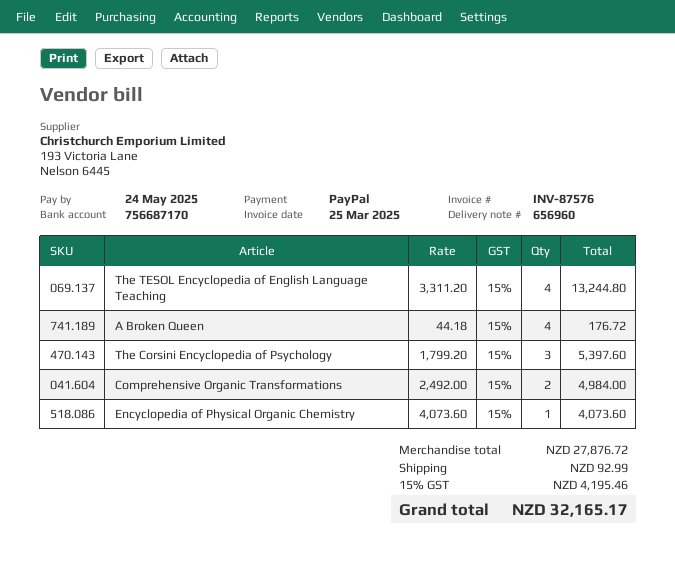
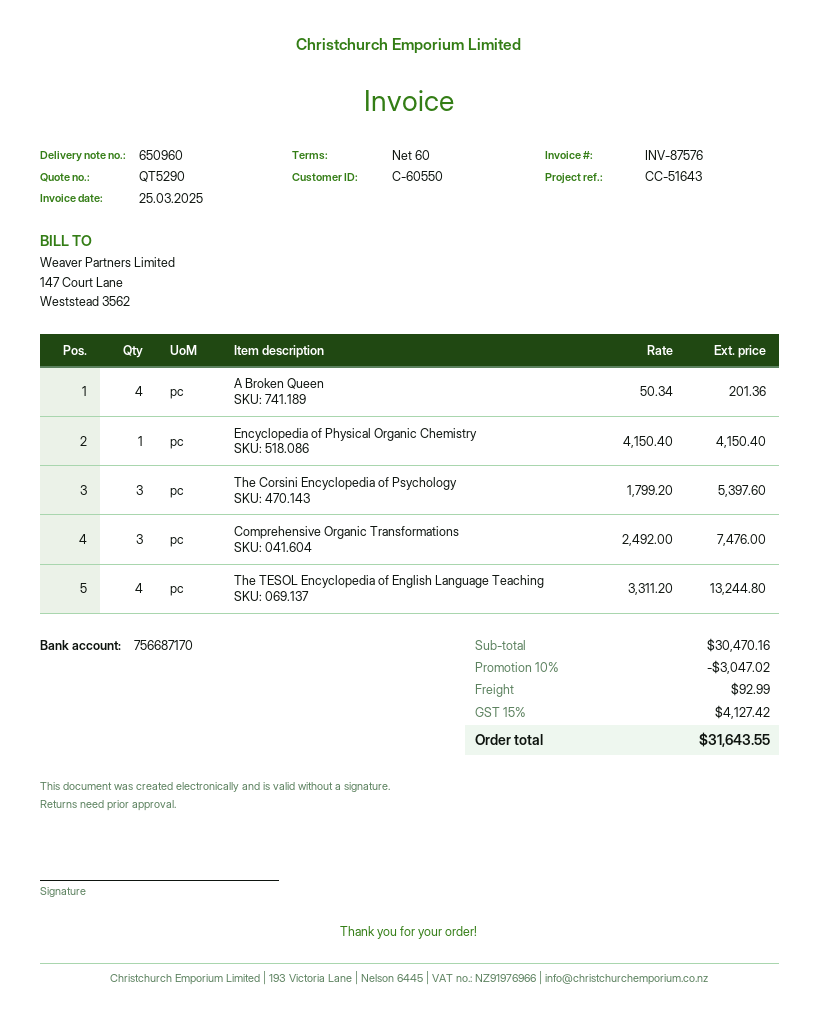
delivery note number: 656960 -> 650960
A Broken Queen: 4 x 44.18 = 176.72 -> 4 x 50.34 = 201.36
Comprehensive Organic Transformations: 2 x 2492.00 = 4984.00 -> 3 x 2492.00 = 7476.00
Encyclopedia of Physical Organic Chemistry: 1 x 4073.60 = 4073.60 -> 1 x 4150.40 = 4150.40
subtotal: 27876.72 -> 30470.16
discount: none -> 10% = 3047.02
tax: 15% = 4195.46 -> 15% = 4127.42
total: 32165.17 -> 31643.55

